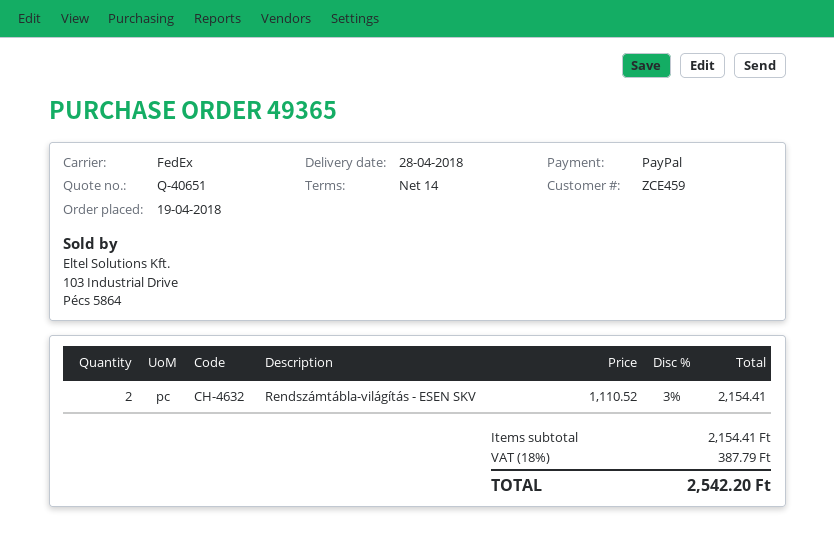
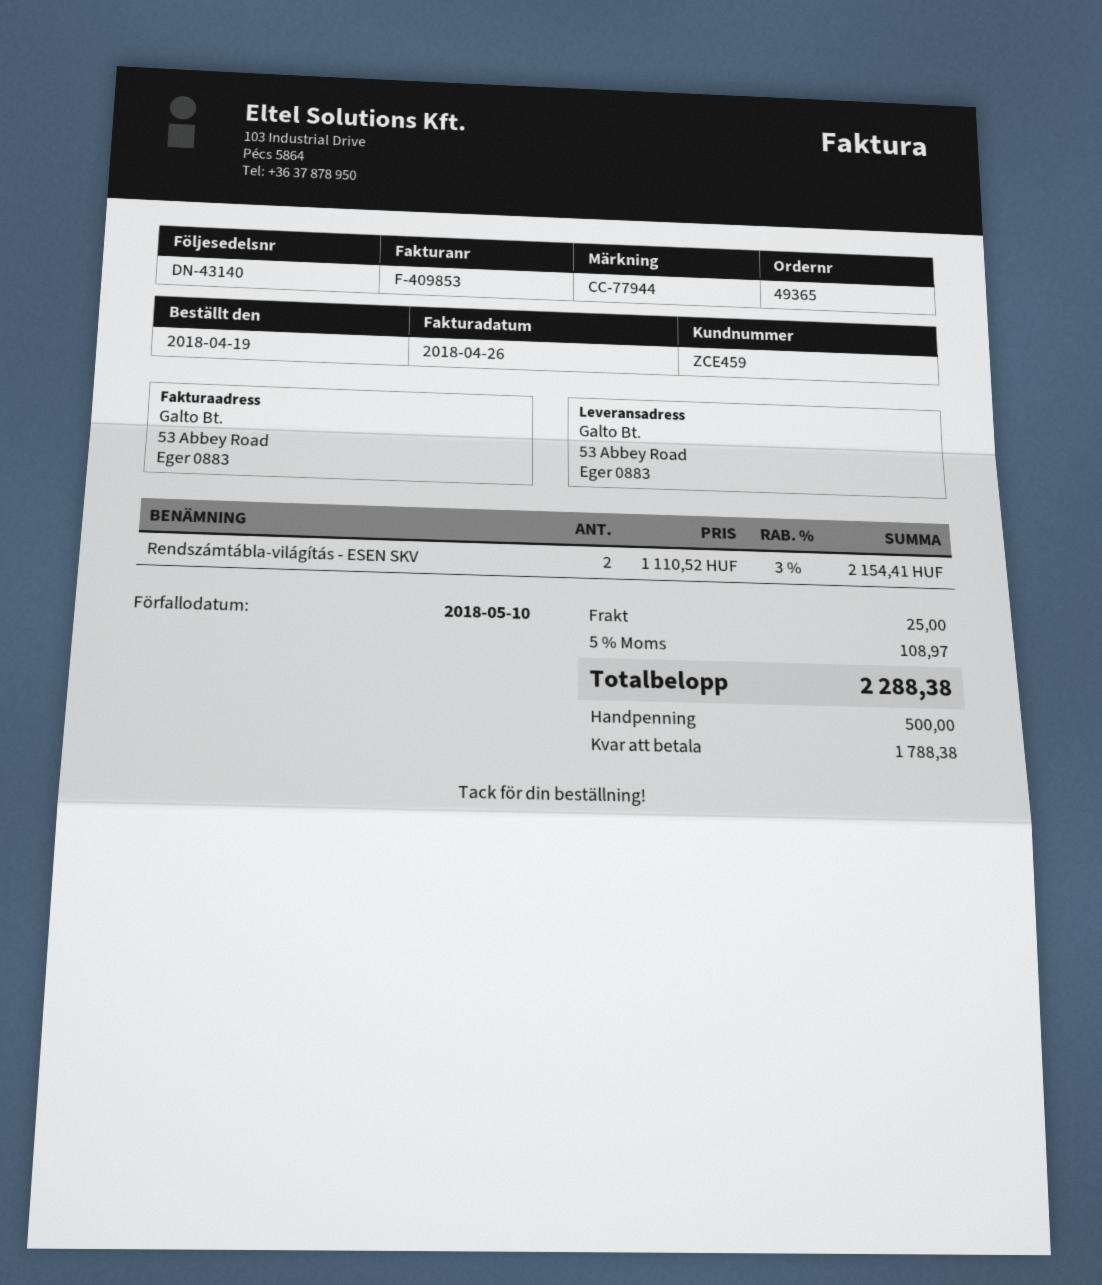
shipping: none -> 25.00
tax: 18% = 387.79 -> 5% = 108.97
total: 2542.20 -> 2288.38

